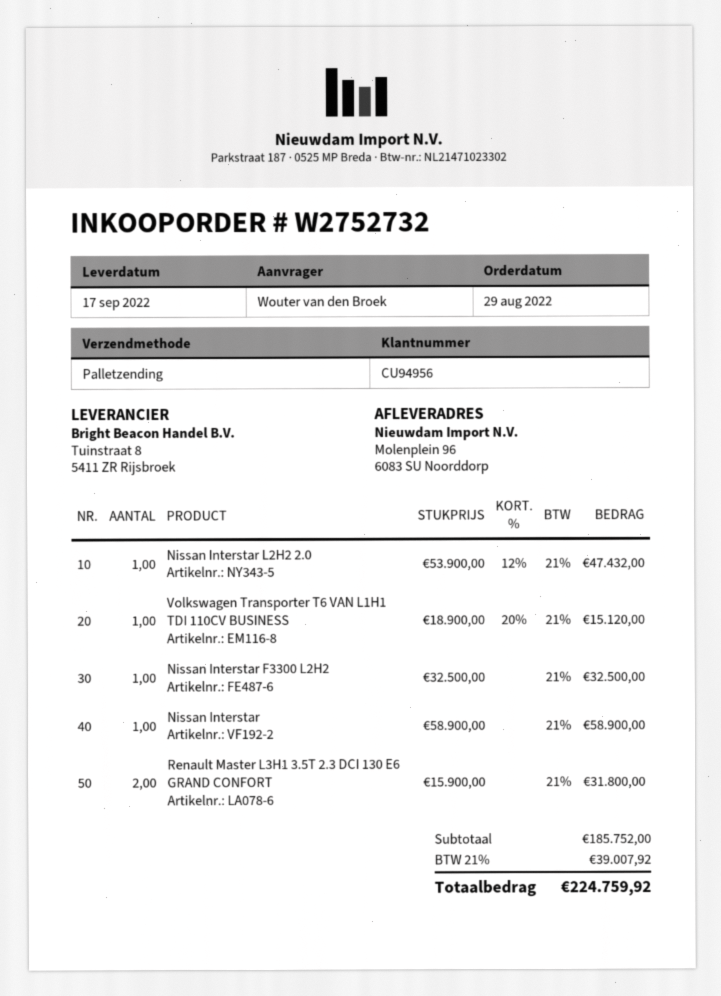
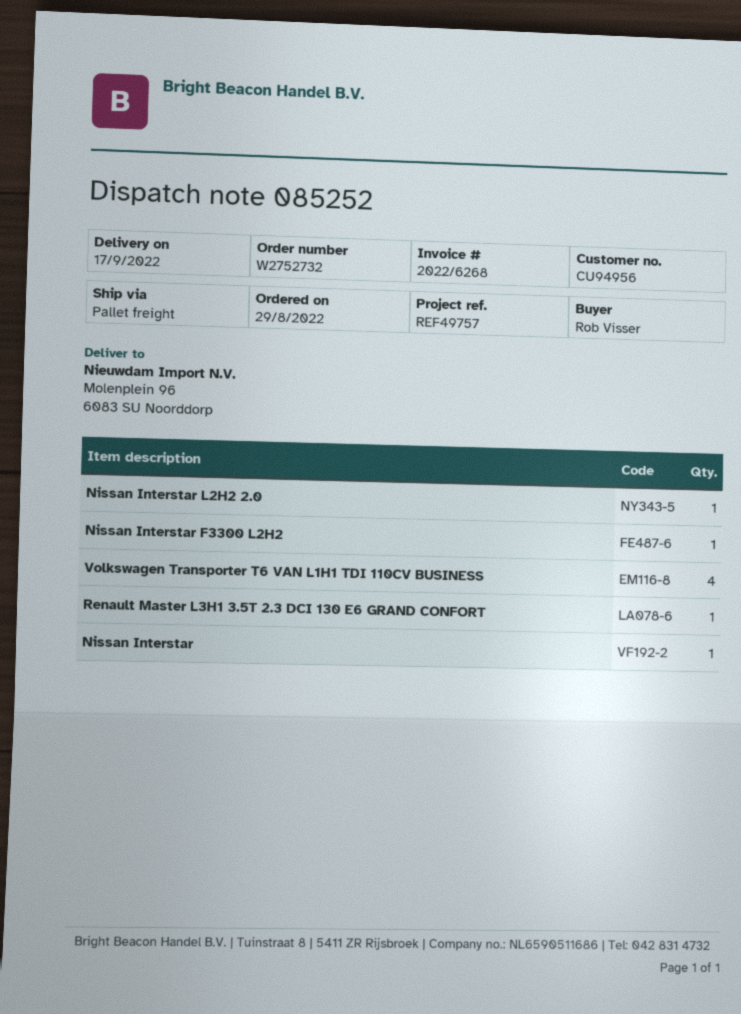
ordered by: Wouter van den Broek -> Rob Visser
Volkswagen Transporter T6 VAN L1H1 TDI 110CV BUSINESS: 1 -> 4
Renault Master L3H1 3.5T 2.3 DCI 130 E6 GRAND CONFORT: 2 -> 1

